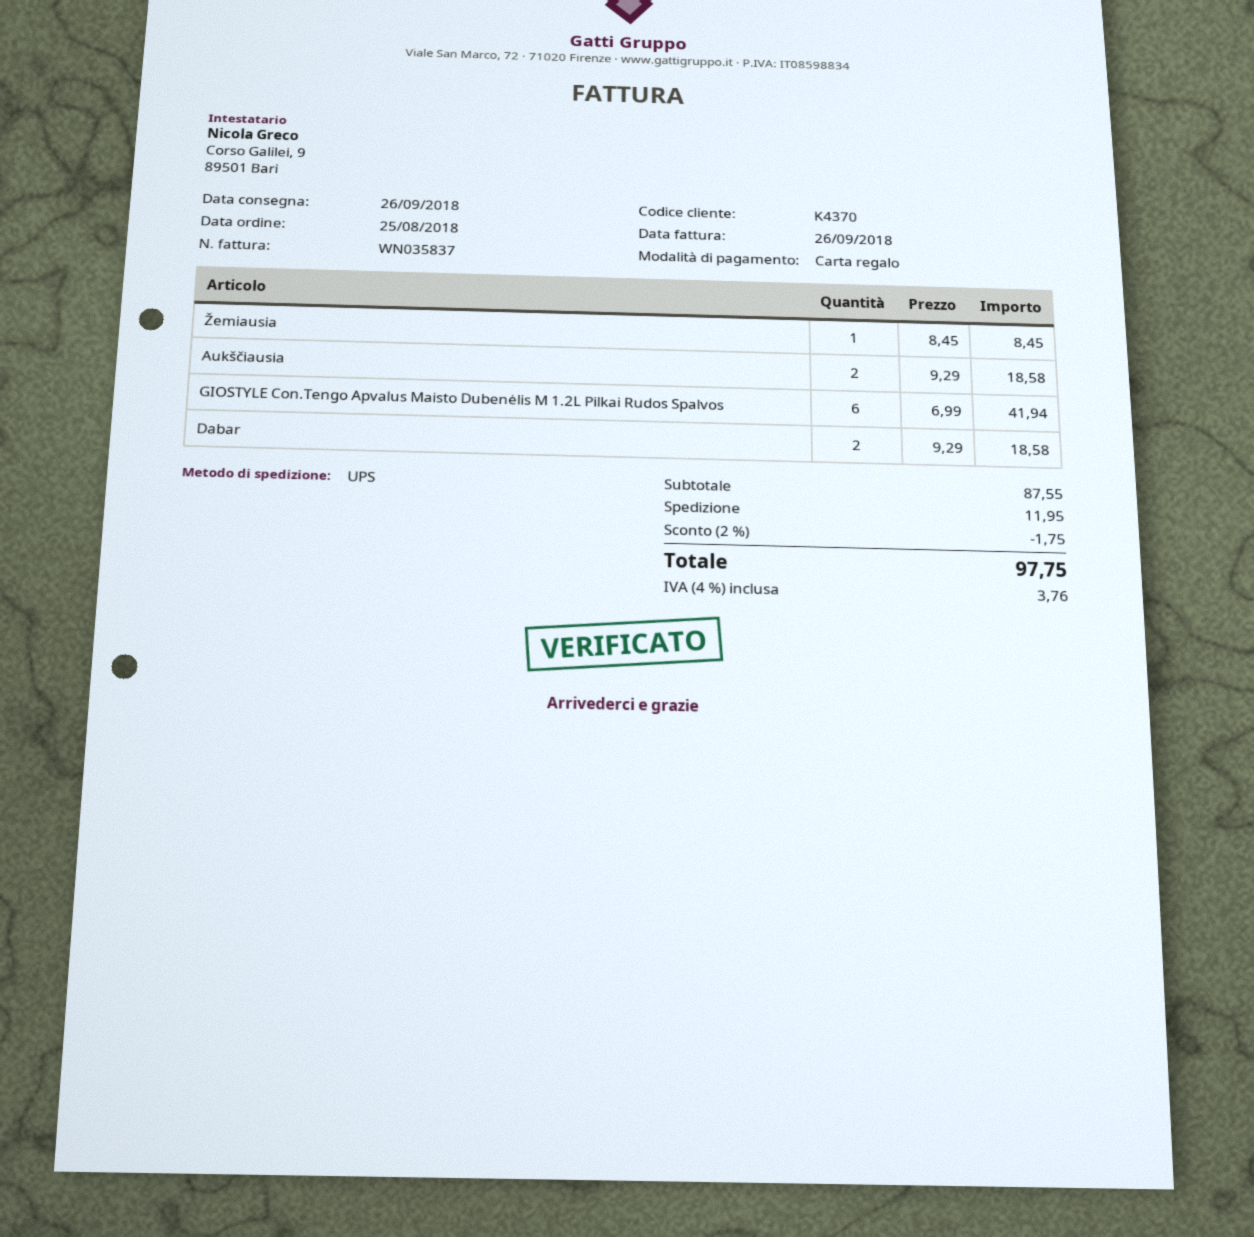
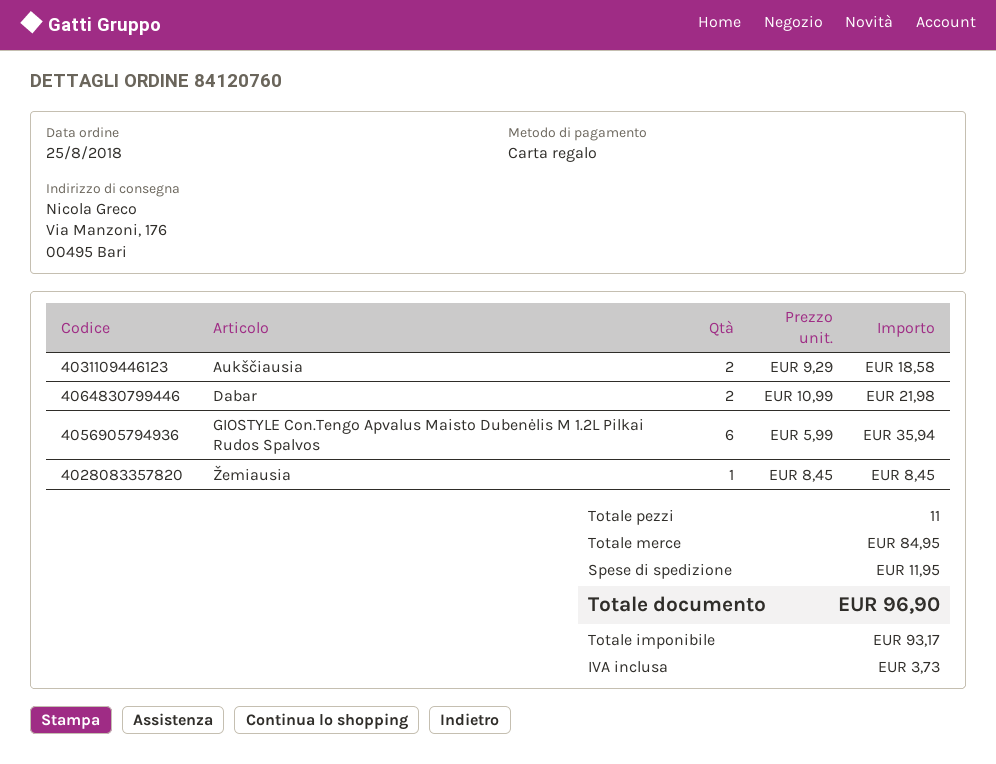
GIOSTYLE Con.Tengo Apvalus Maisto Dubenėlis M 1.2L Pilkai Rudos Spalvos: 6 x 6.99 = 41.94 -> 6 x 5.99 = 35.94
Dabar: 2 x 9.29 = 18.58 -> 2 x 10.99 = 21.98
subtotal: 87.55 -> 84.95
discount: 2% = 1.75 -> none
tax: 3.76 -> 3.73
total: 97.75 -> 96.90

